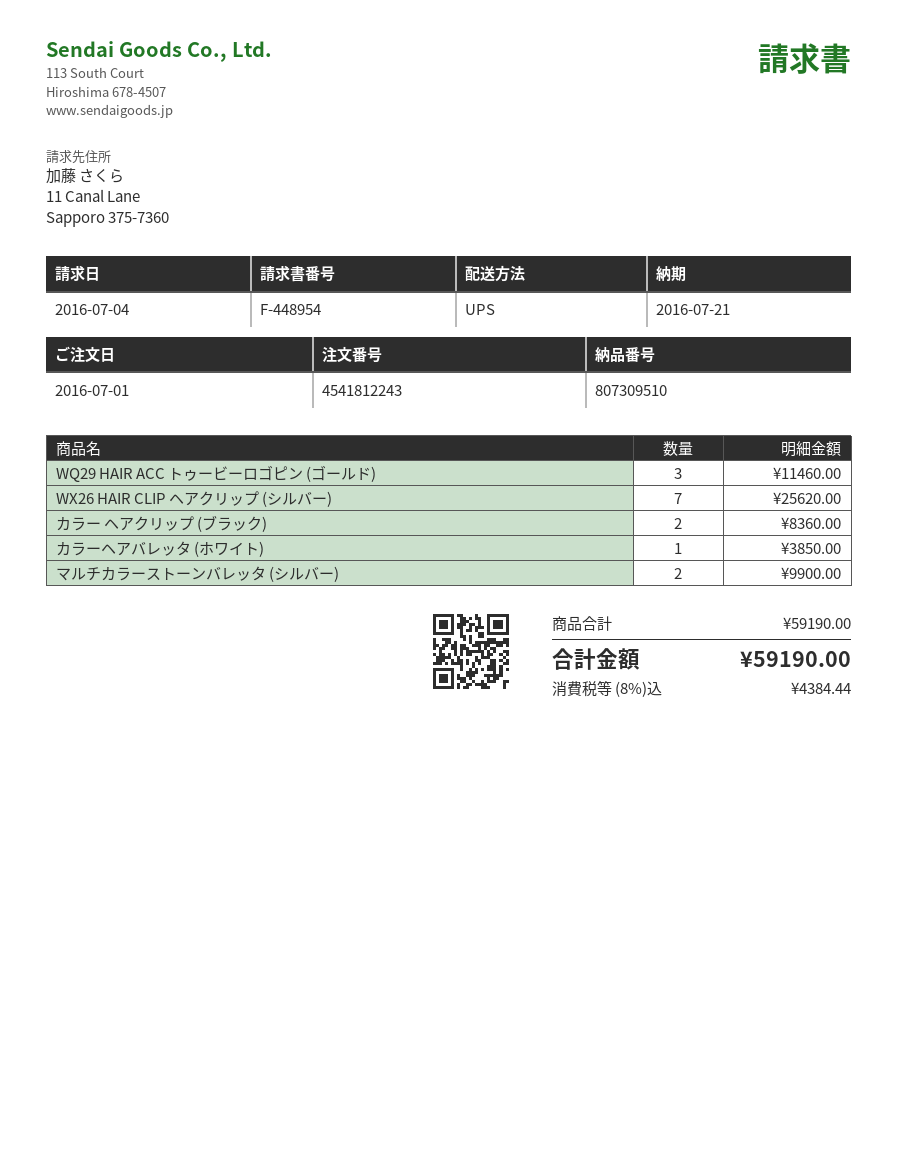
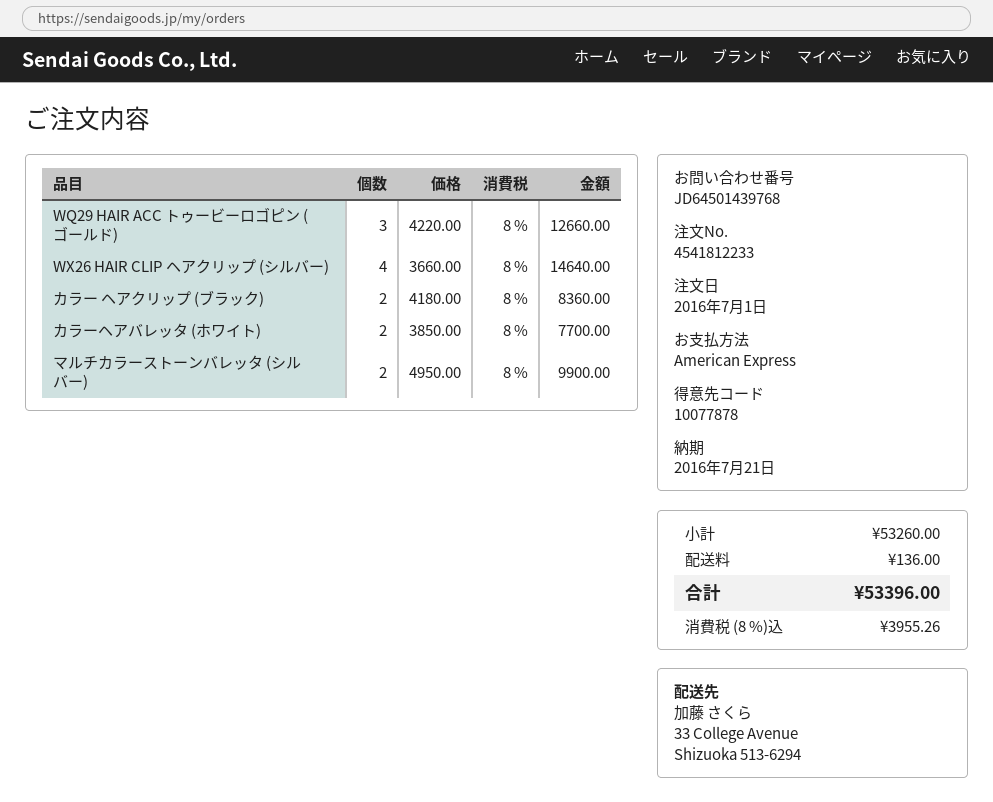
order number: 4541812243 -> 4541812233
WQ29 HAIR ACC トゥービーロゴピン (ゴールド): 3 for 11460.00 -> 3 for 12660.00
WX26 HAIR CLIP ヘアクリップ (シルバー): 7 for 25620.00 -> 4 for 14640.00
カラーヘアバレッタ (ホワイト): 1 for 3850.00 -> 2 for 7700.00
subtotal: 59190.00 -> 53260.00
shipping: none -> 136.00
tax: 8% = 4384.44 -> 8% = 3955.26
total: 59190.00 -> 53396.00

